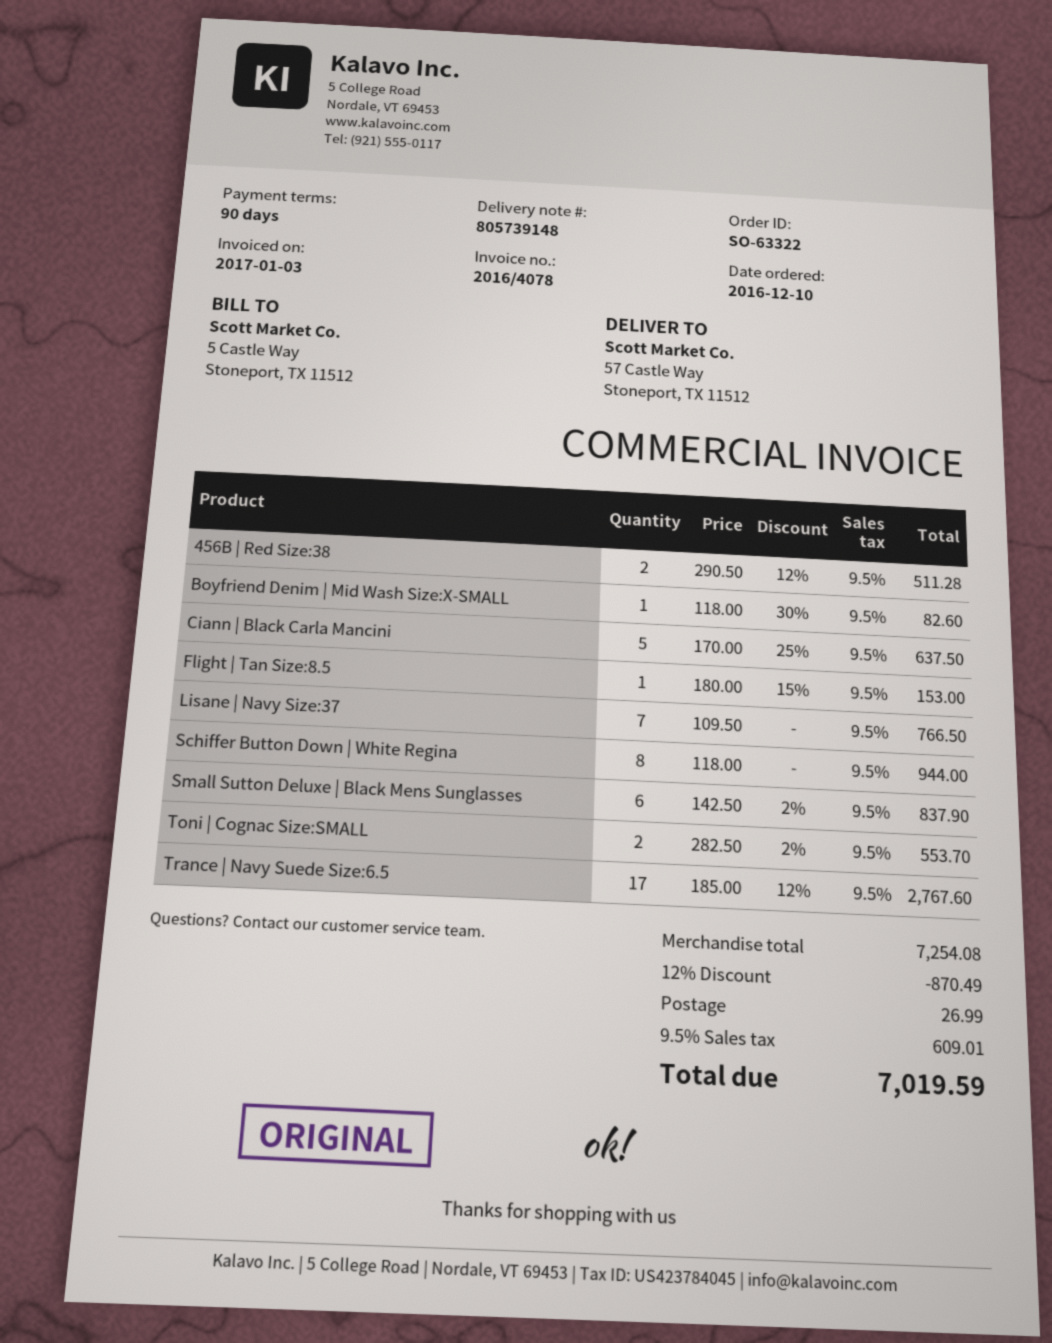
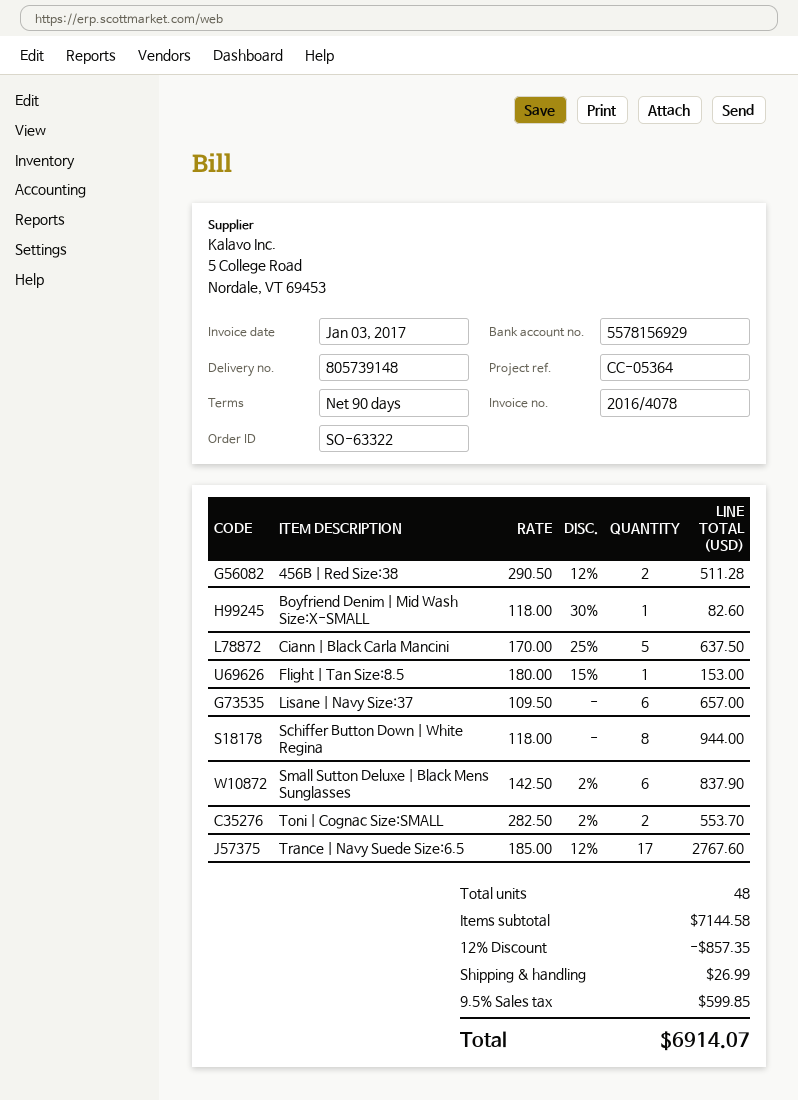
Lisane | Navy Size:37: 7 x 109.50 = 766.50 -> 6 x 109.50 = 657.00
subtotal: 7254.08 -> 7144.58
discount: 12% = 870.49 -> 12% = 857.35
tax: 9.5% = 609.01 -> 9.5% = 599.85
total: 7019.59 -> 6914.07

